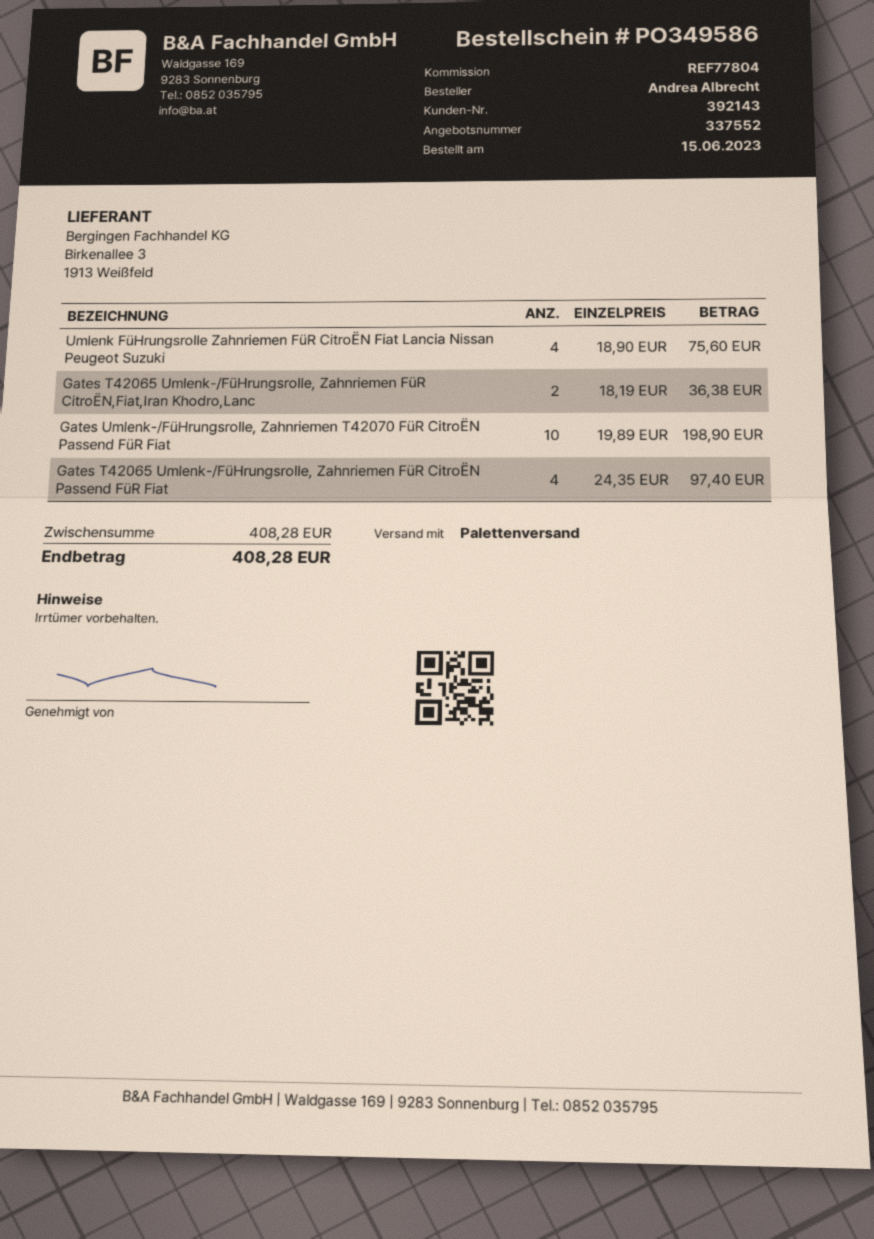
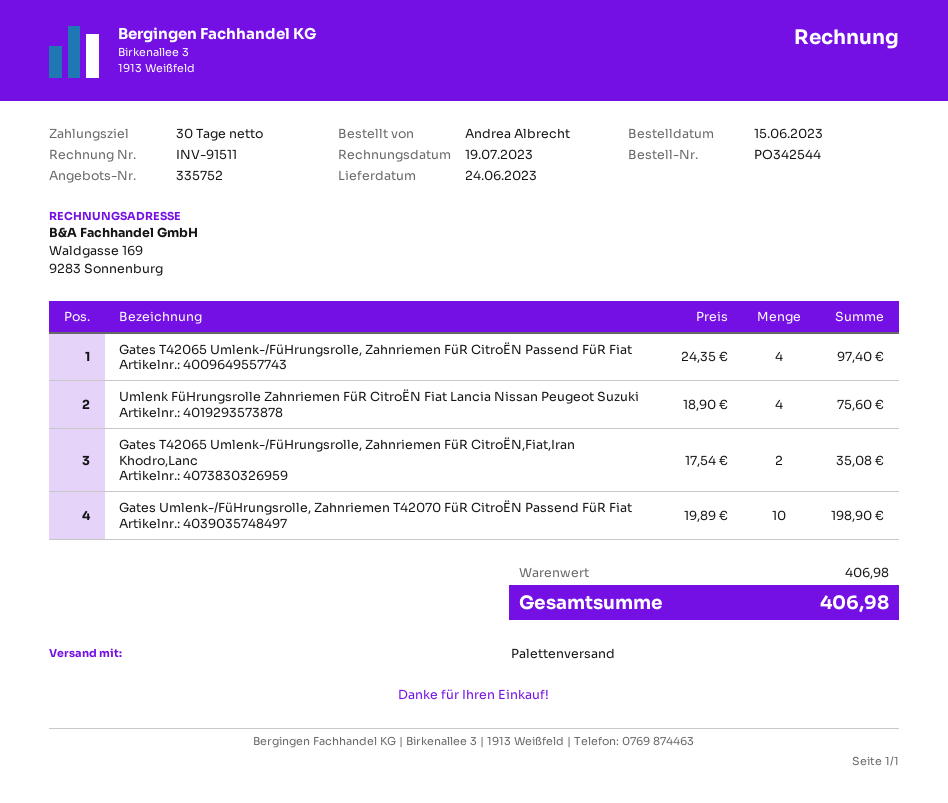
quote number: 337552 -> 335752
order number: PO349586 -> PO342544
Gates T42065 Umlenk-/FüHrungsrolle, Zahnriemen FüR CitroËN,Fiat,Iran Khodro,Lanc: 2 x 18.19 = 36.38 -> 2 x 17.54 = 35.08
subtotal: 408.28 -> 406.98
total: 408.28 -> 406.98

